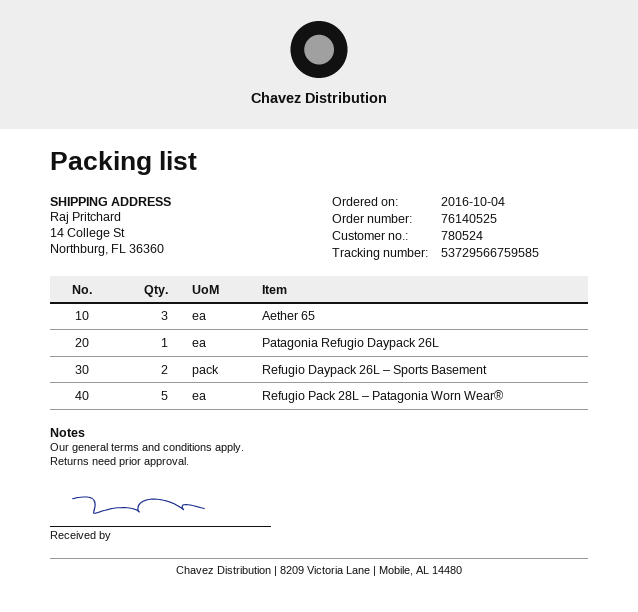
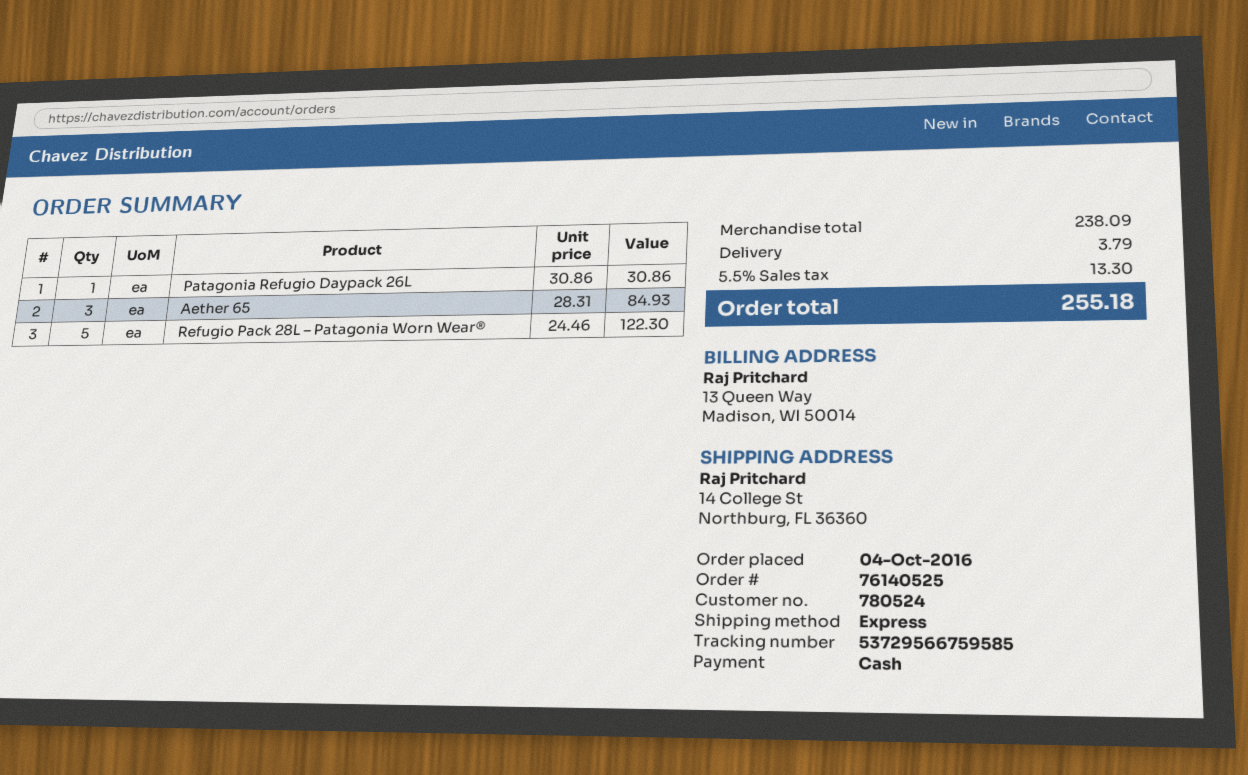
Refugio Daypack 26L – Sports Basement: 2 -> none

